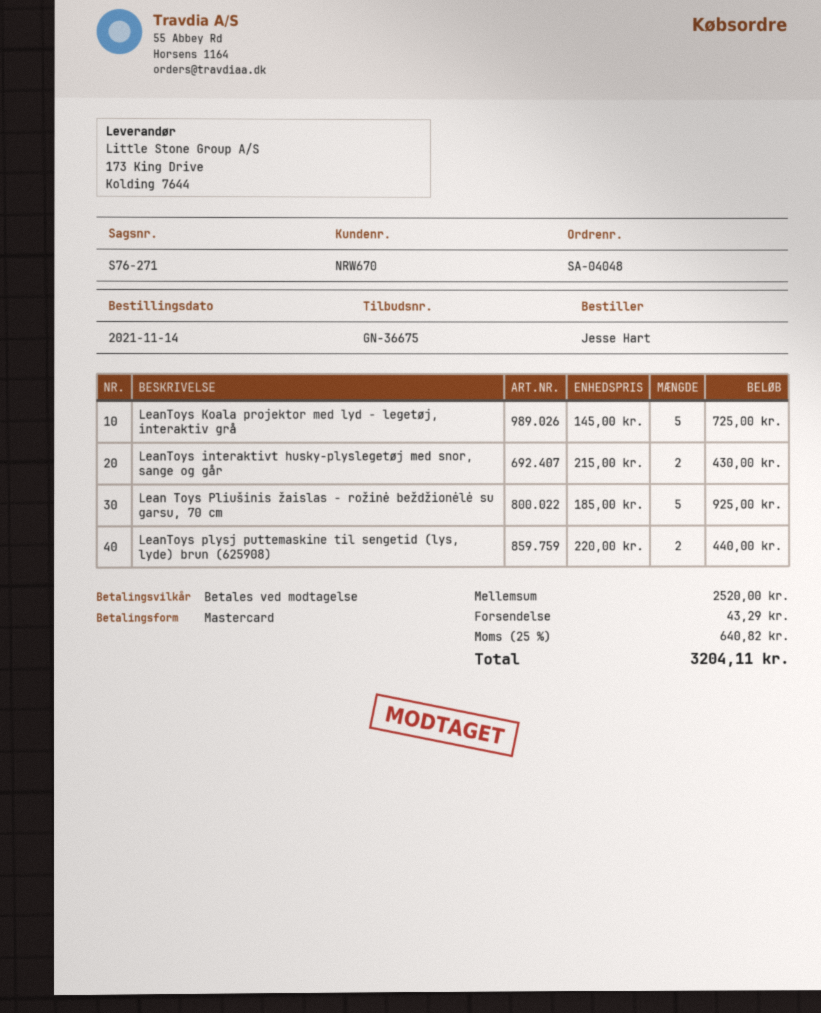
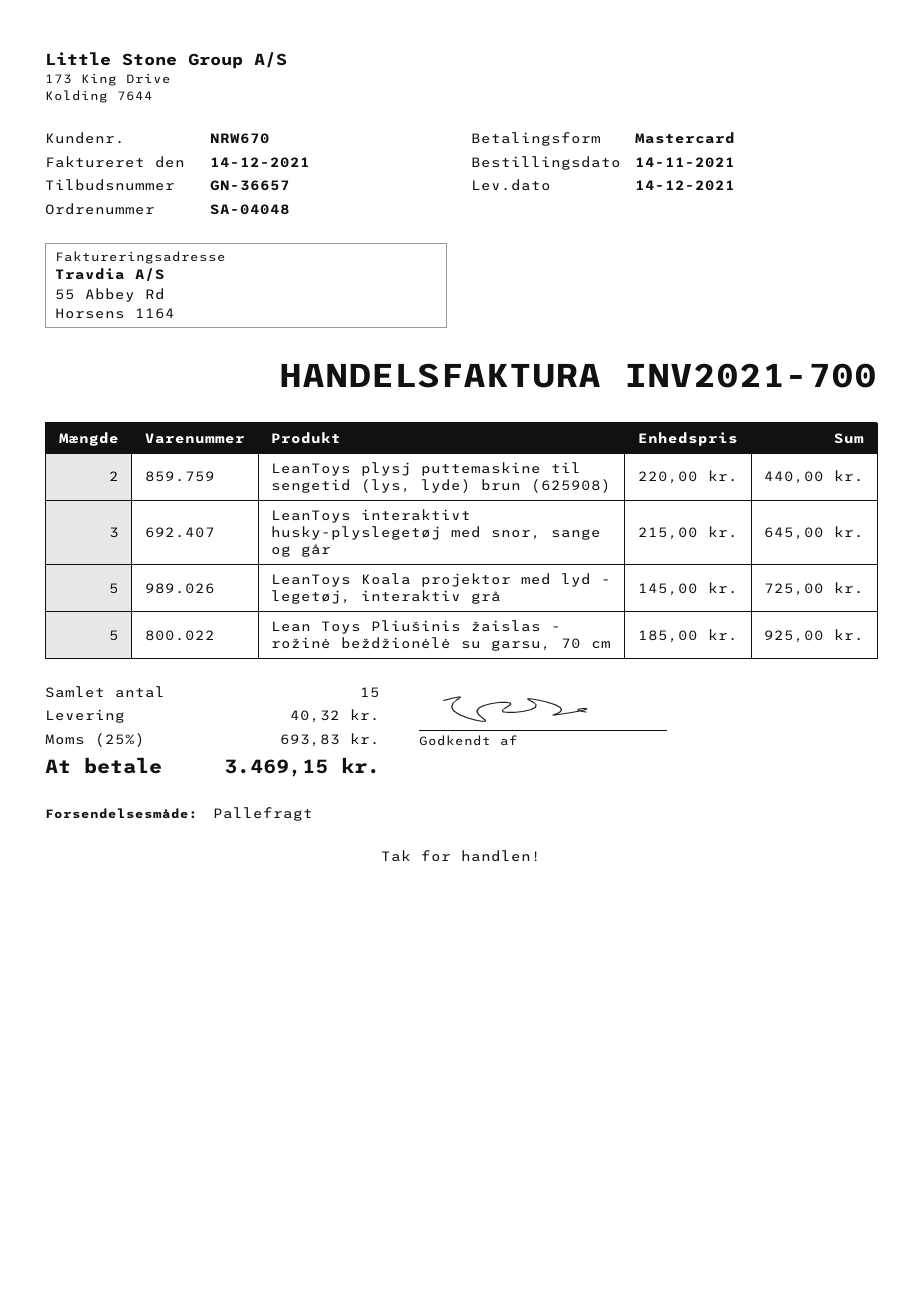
quote number: GN-36675 -> GN-36657
LeanToys interaktivt husky-plyslegetøj med snor, sange og går: 2 x 215.00 = 430.00 -> 3 x 215.00 = 645.00
shipping: 43.29 -> 40.32
tax: 25% = 640.82 -> 25% = 693.83
total: 3204.11 -> 3469.15

